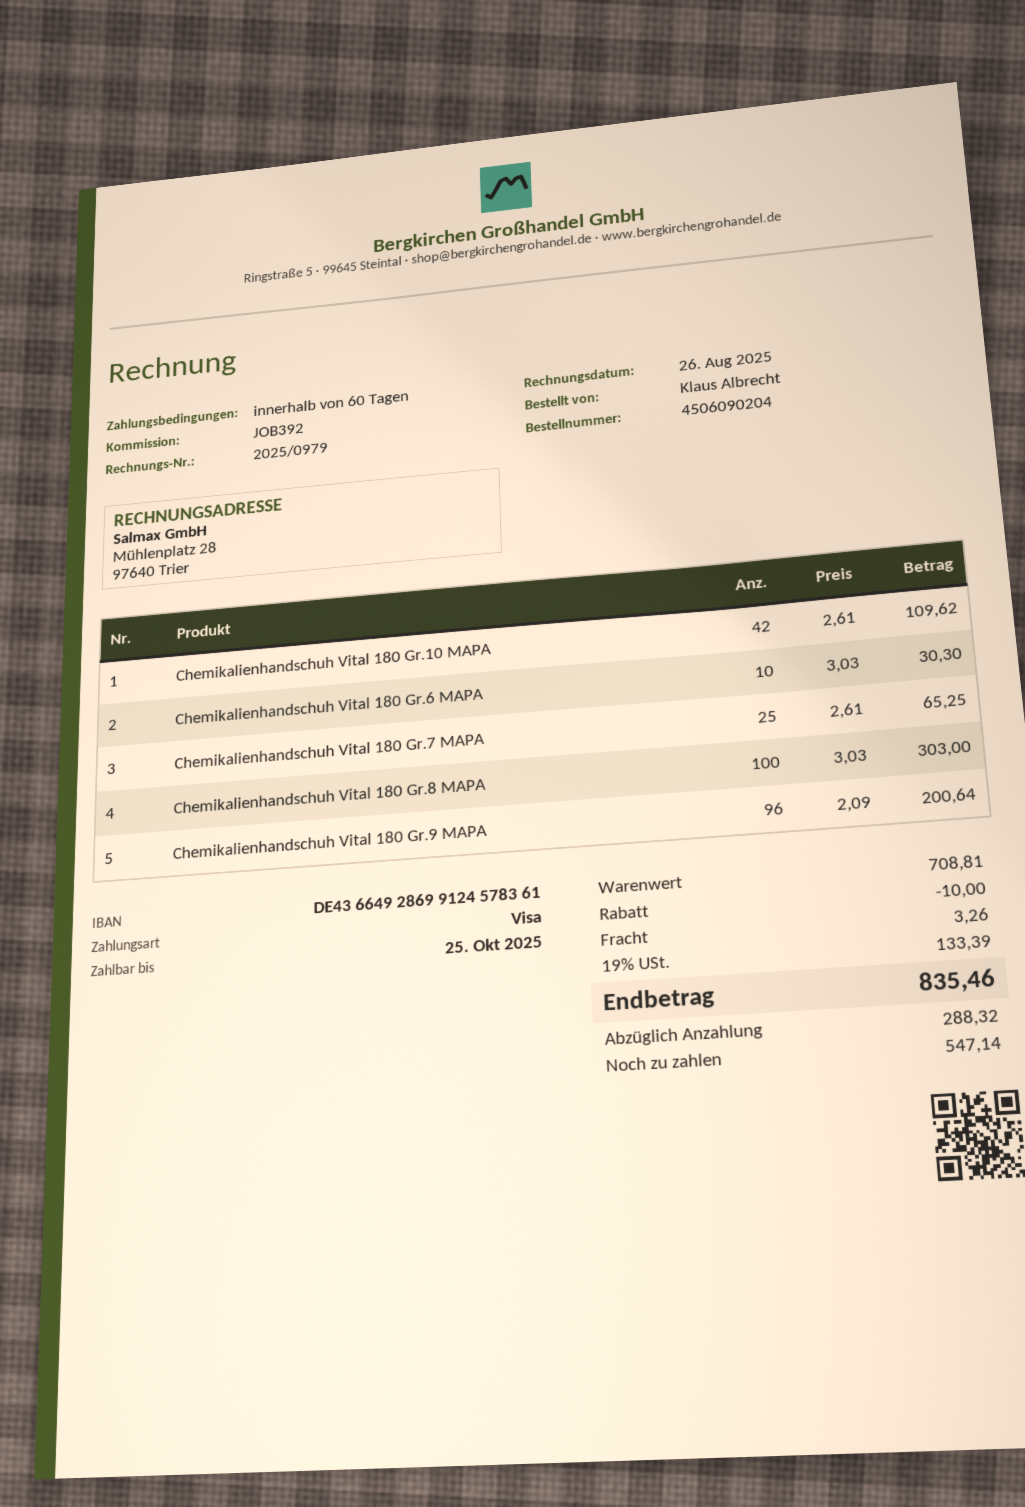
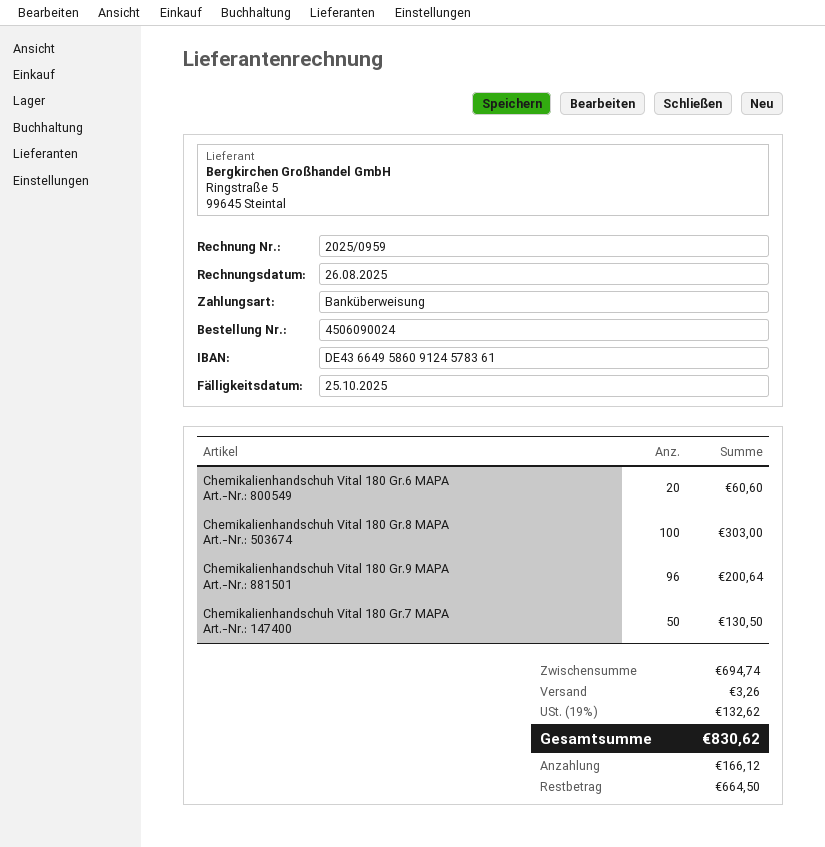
order number: 4506090204 -> 4506090024
invoice number: 2025/0979 -> 2025/0959
payment method: Visa -> bank transfer
bank account: DE43664928699124578361 -> DE43664958609124578361
Chemikalienhandschuh Vital 180 Gr.10 MAPA: 42 for 109.62 -> none
Chemikalienhandschuh Vital 180 Gr.6 MAPA: 10 for 30.30 -> 20 for 60.60
Chemikalienhandschuh Vital 180 Gr.7 MAPA: 25 for 65.25 -> 50 for 130.50
subtotal: 708.81 -> 694.74
discount: 10.00 -> none
tax: 19% = 133.39 -> 19% = 132.62
total: 835.46 -> 830.62
deposit: 288.32 -> 166.12
balance: 547.14 -> 664.50

